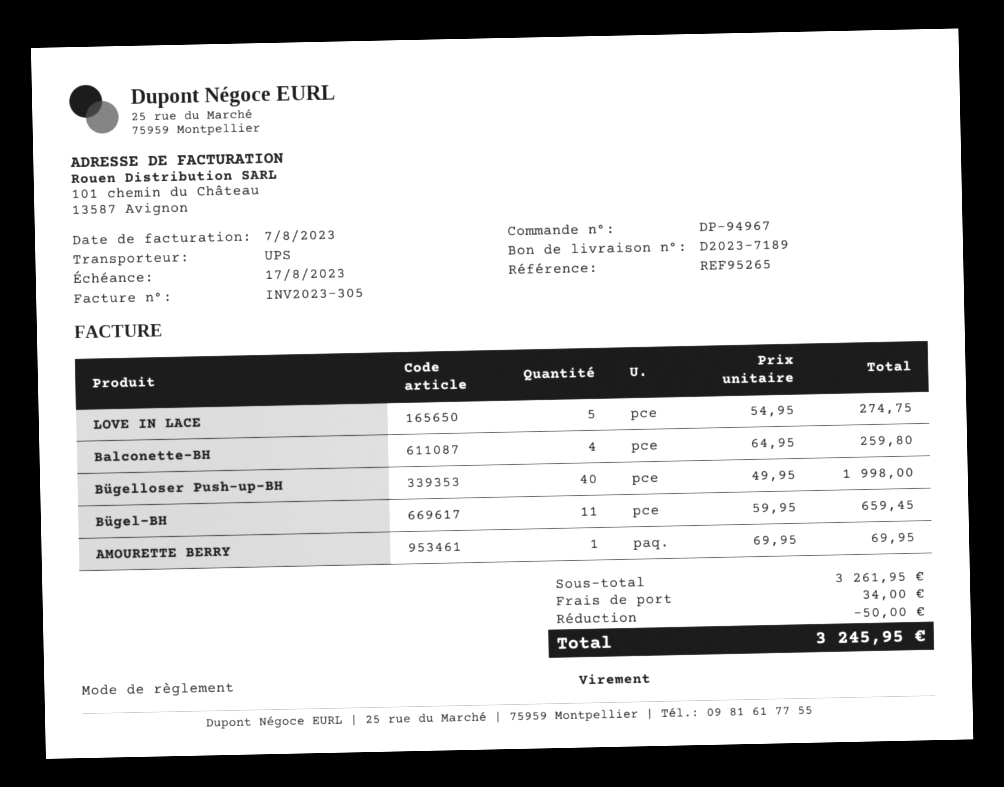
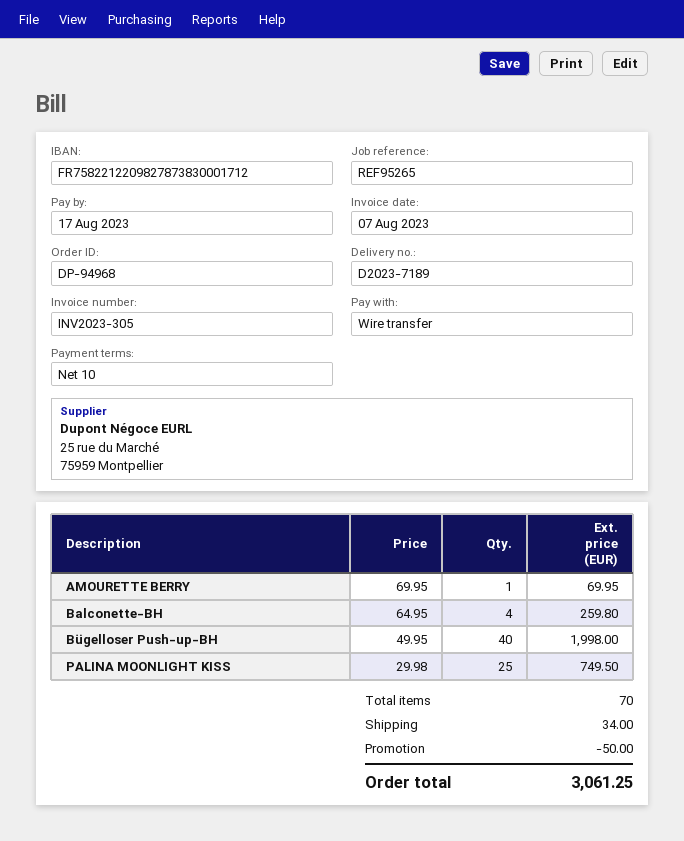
order number: DP-94967 -> DP-94968
LOVE IN LACE: 5 x 54.95 = 274.75 -> none
Bügel-BH: 11 x 59.95 = 659.45 -> none
PALINA MOONLIGHT KISS: none -> 25 x 29.98 = 749.50
total: 3245.95 -> 3061.25

